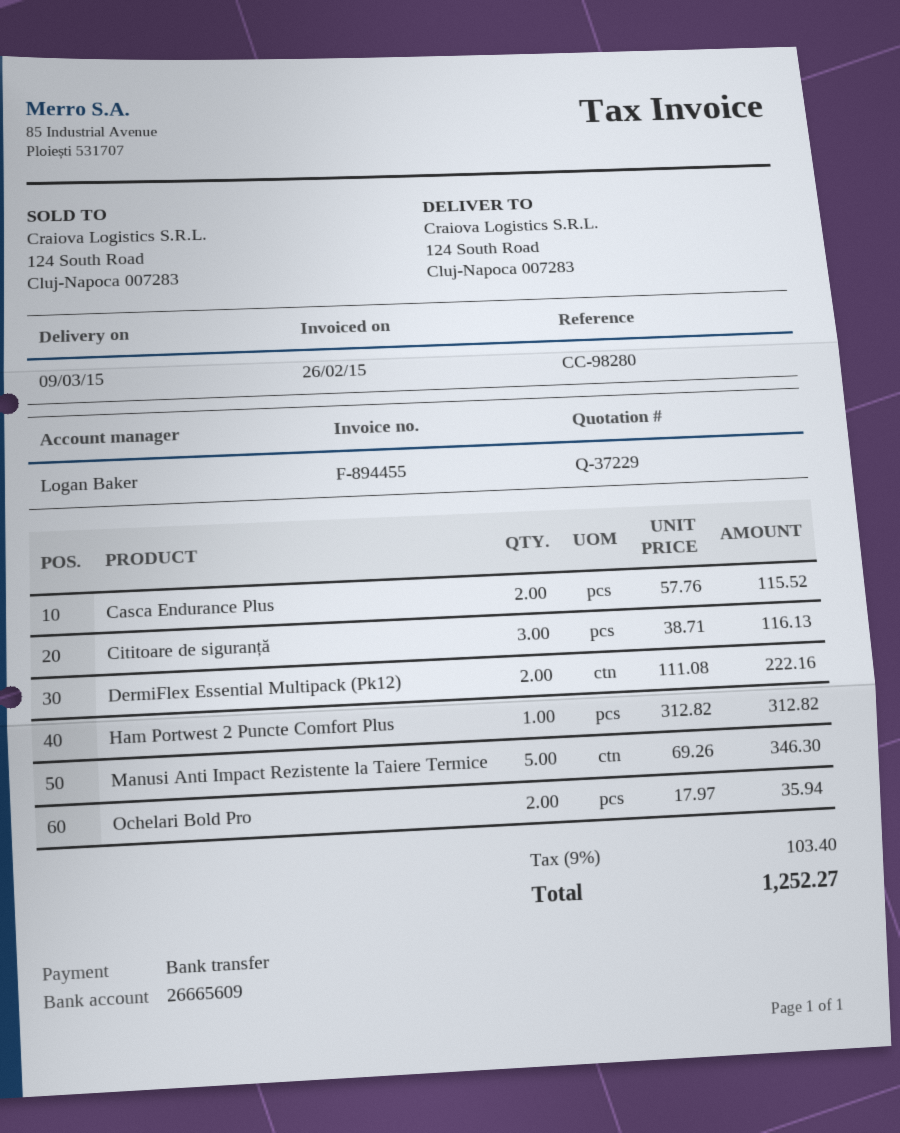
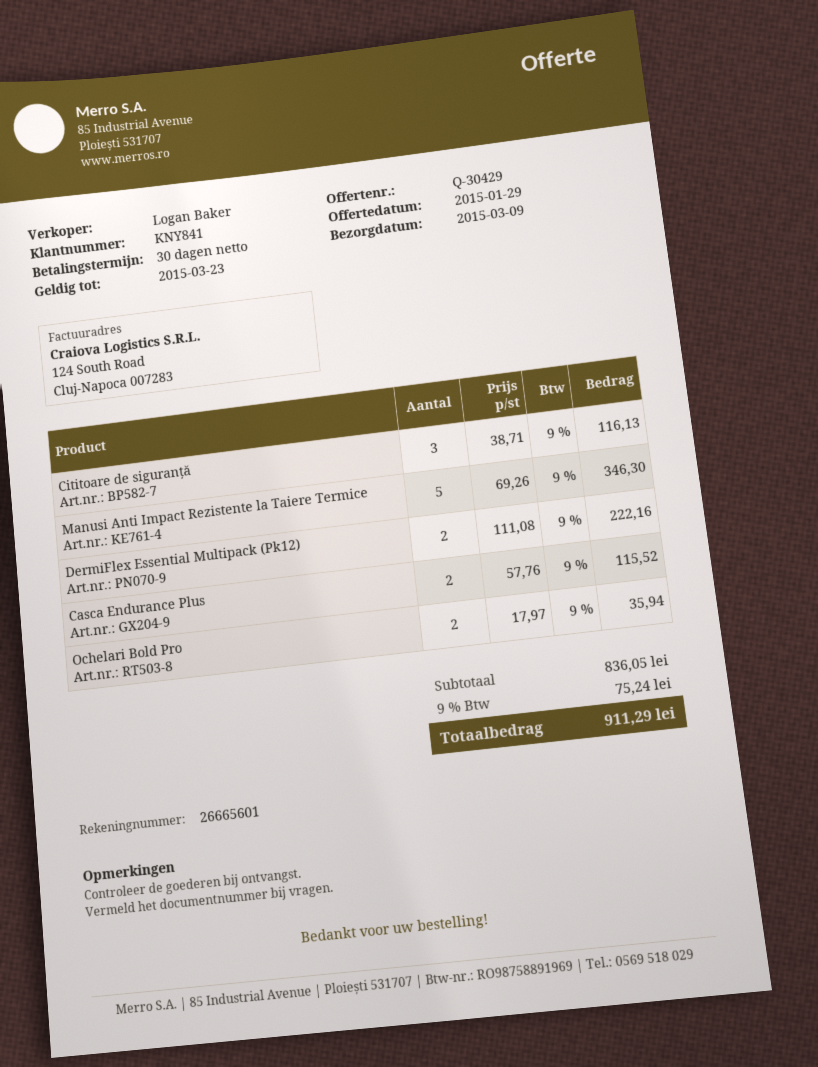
quote number: Q-37229 -> Q-30429
bank account: 26665609 -> 26665601
Ham Portwest 2 Puncte Comfort Plus: 1 x 312.82 = 312.82 -> none
tax: 9% = 103.40 -> 9% = 75.24
total: 1252.27 -> 911.29

